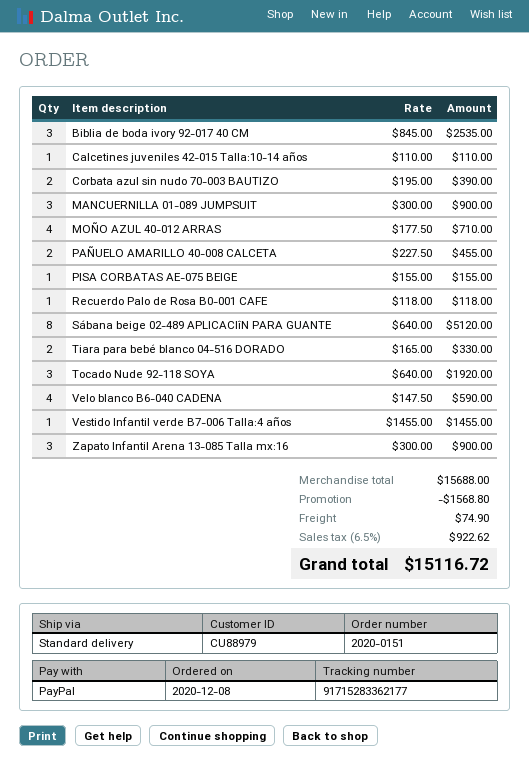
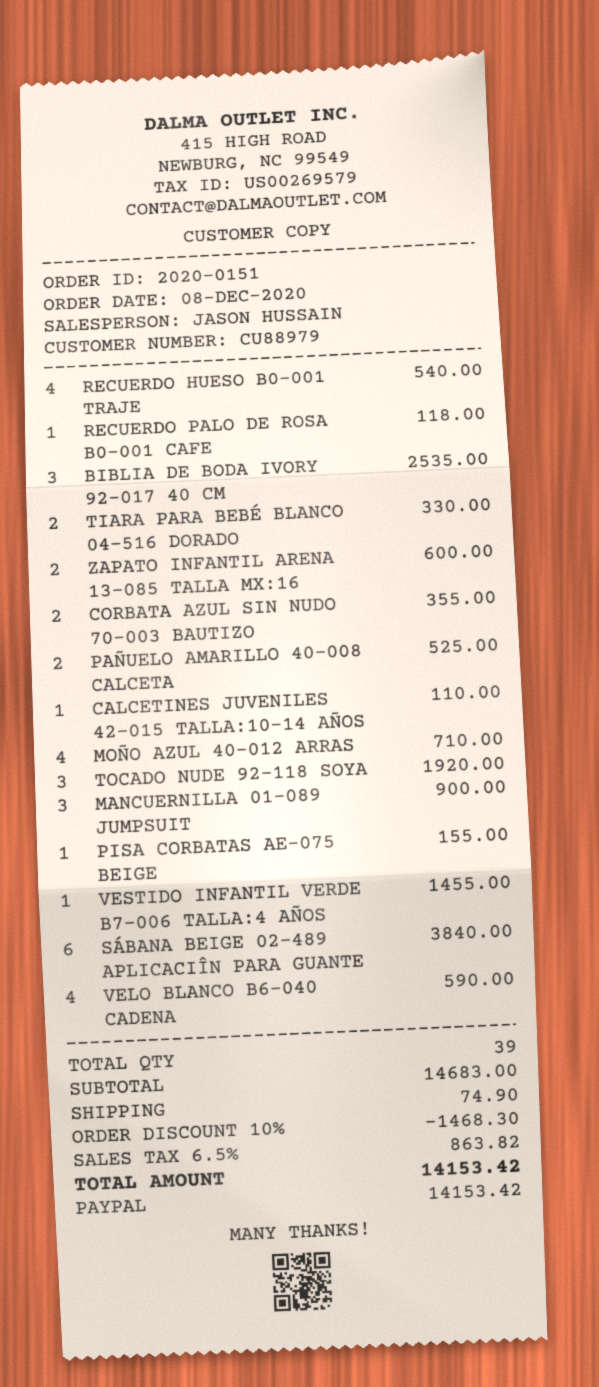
Corbata azul sin nudo 70-003 BAUTIZO: 2 for 390.00 -> 2 for 355.00
PAÑUELO AMARILLO 40-008 CALCETA: 2 for 455.00 -> 2 for 525.00
Sábana beige 02-489 APLICACIîN PARA GUANTE: 8 for 5120.00 -> 6 for 3840.00
Zapato Infantil Arena 13-085 Talla mx:16: 3 for 900.00 -> 2 for 600.00
RECUERDO HUESO B0-001 TRAJE: none -> 4 for 540.00
subtotal: 15688.00 -> 14683.00
discount: 1568.80 -> 1468.30
tax: 6.5% = 922.62 -> 6.5% = 863.82
total: 15116.72 -> 14153.42

